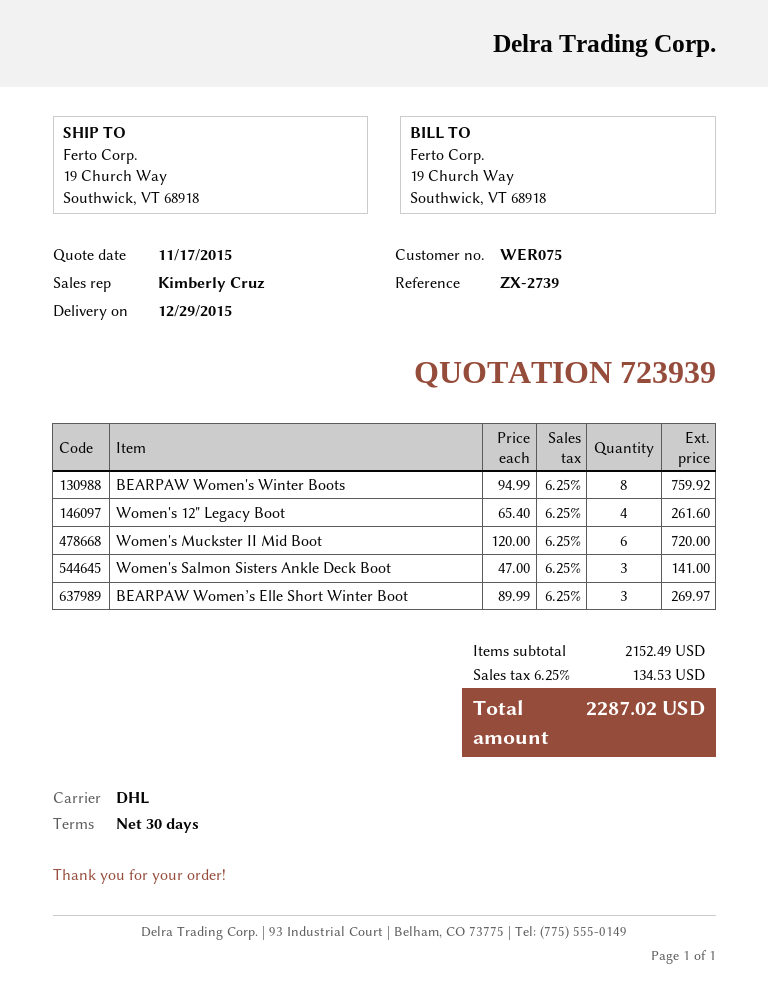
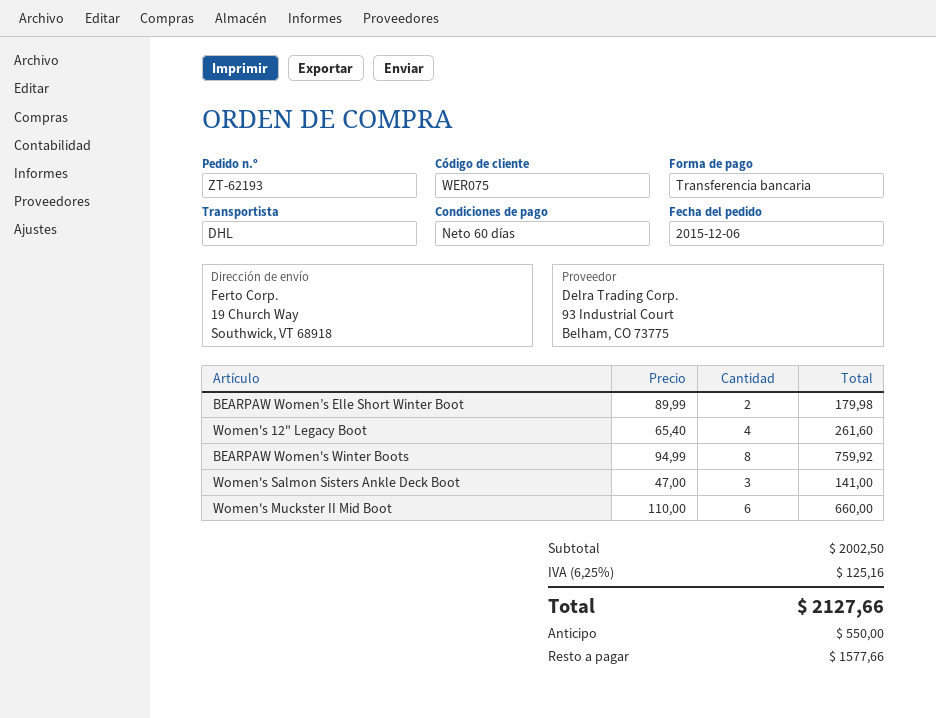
payment terms: 30 days -> 60 days
Women's Muckster II Mid Boot: 6 x 120.00 = 720.00 -> 6 x 110.00 = 660.00
BEARPAW Women’s Elle Short Winter Boot: 3 x 89.99 = 269.97 -> 2 x 89.99 = 179.98
subtotal: 2152.49 -> 2002.50
tax: 6.25% = 134.53 -> 6.25% = 125.16
total: 2287.02 -> 2127.66

